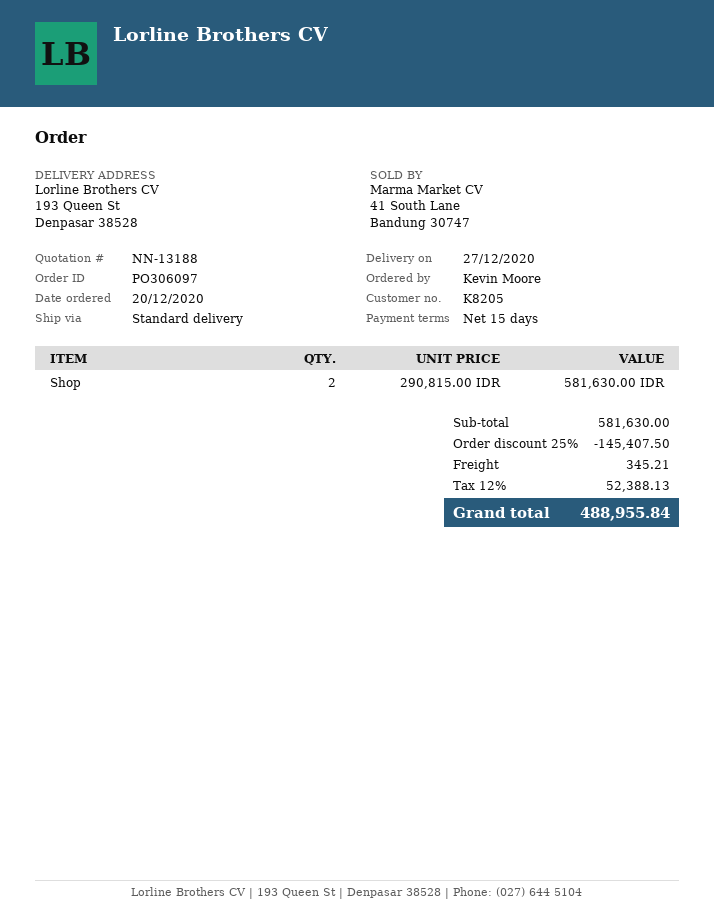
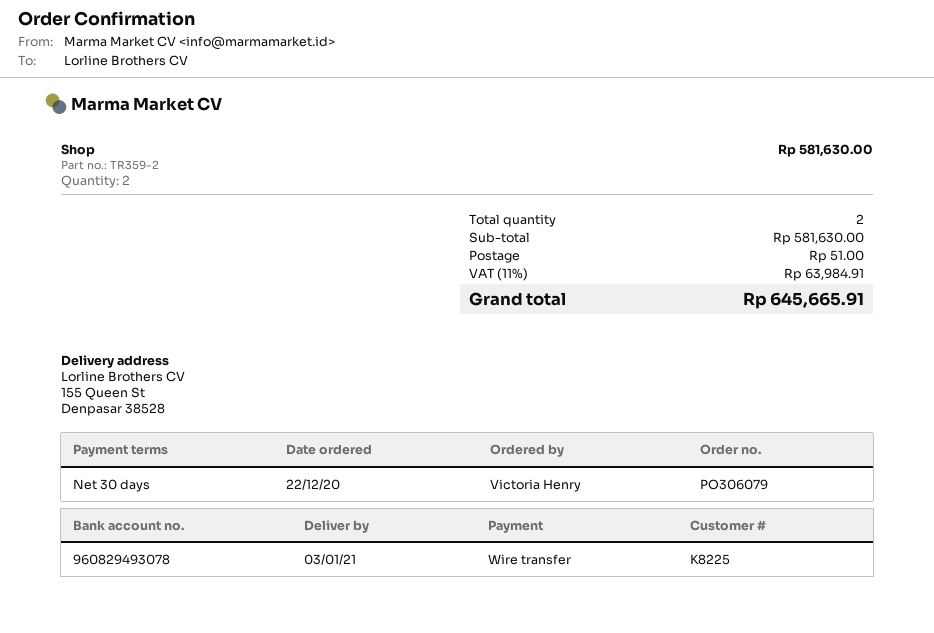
order number: PO306097 -> PO306079
order date: 2020-12-20 -> 2020-12-22
delivery date: 2020-12-27 -> 2021-01-03
payment terms: 15 days -> 30 days
customer number: K8205 -> K8225
ordered by: Kevin Moore -> Victoria Henry
ship to: 193 Queen St, Denpasar 38528 -> 155 Queen St, Denpasar 38528
discount: 25% = 145407.50 -> none
shipping: 345.21 -> 51.00
tax: 12% = 52388.13 -> 11% = 63984.91
total: 488955.84 -> 645665.91

